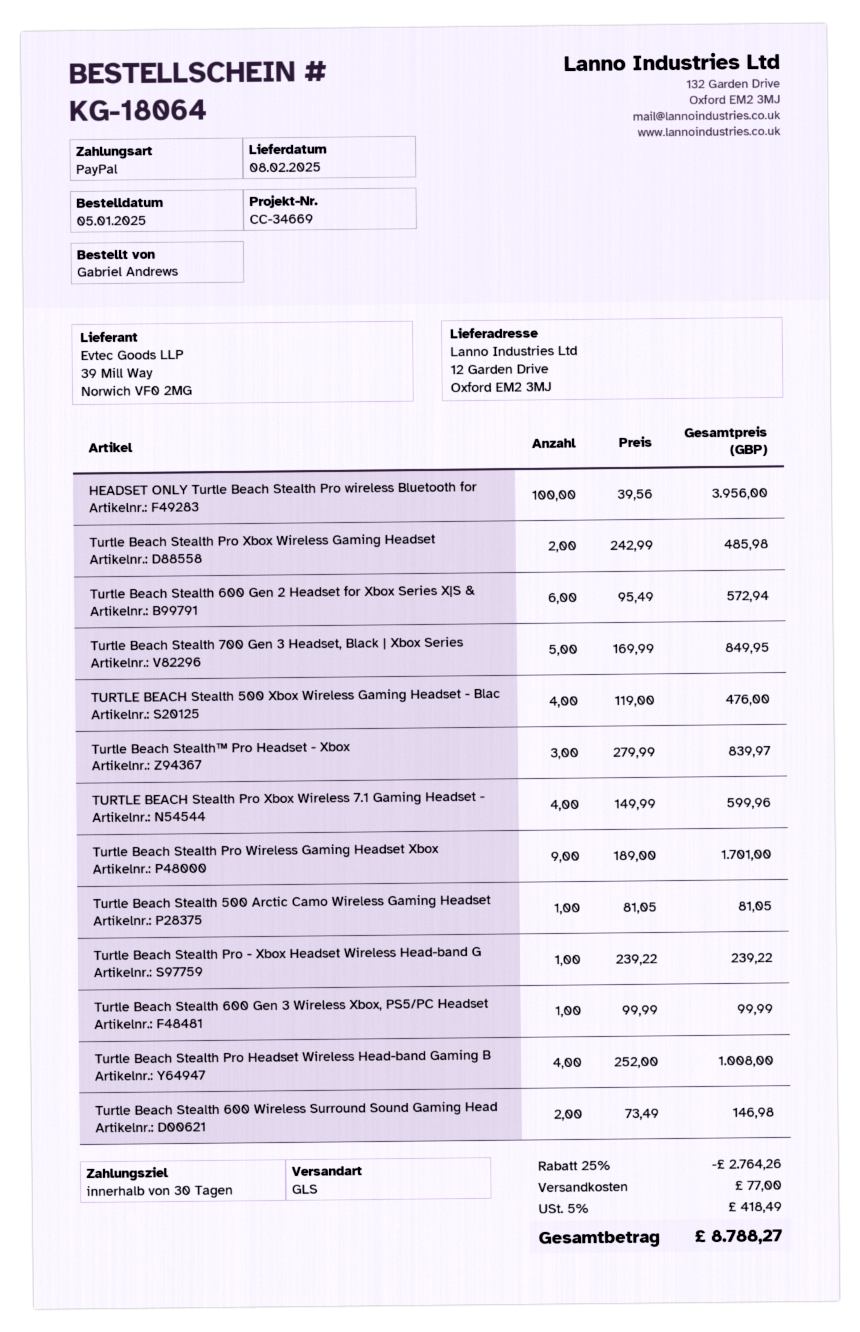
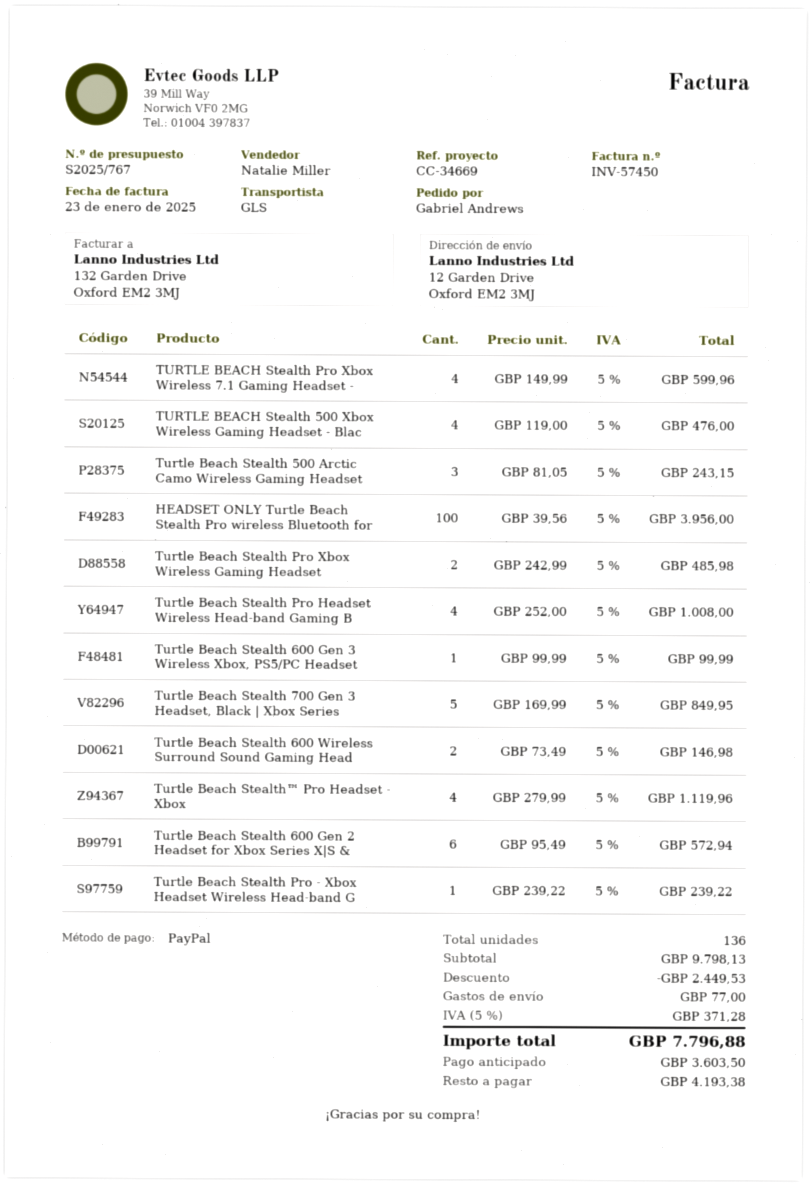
Turtle Beach Stealth™ Pro Headset - Xbox: 3 x 279.99 = 839.97 -> 4 x 279.99 = 1119.96
Turtle Beach Stealth Pro Wireless Gaming Headset Xbox: 9 x 189.00 = 1701.00 -> none
Turtle Beach Stealth 500 Arctic Camo Wireless Gaming Headset: 1 x 81.05 = 81.05 -> 3 x 81.05 = 243.15
discount: 2764.26 -> 2449.53
tax: 5% = 418.49 -> 5% = 371.28
total: 8788.27 -> 7796.88

